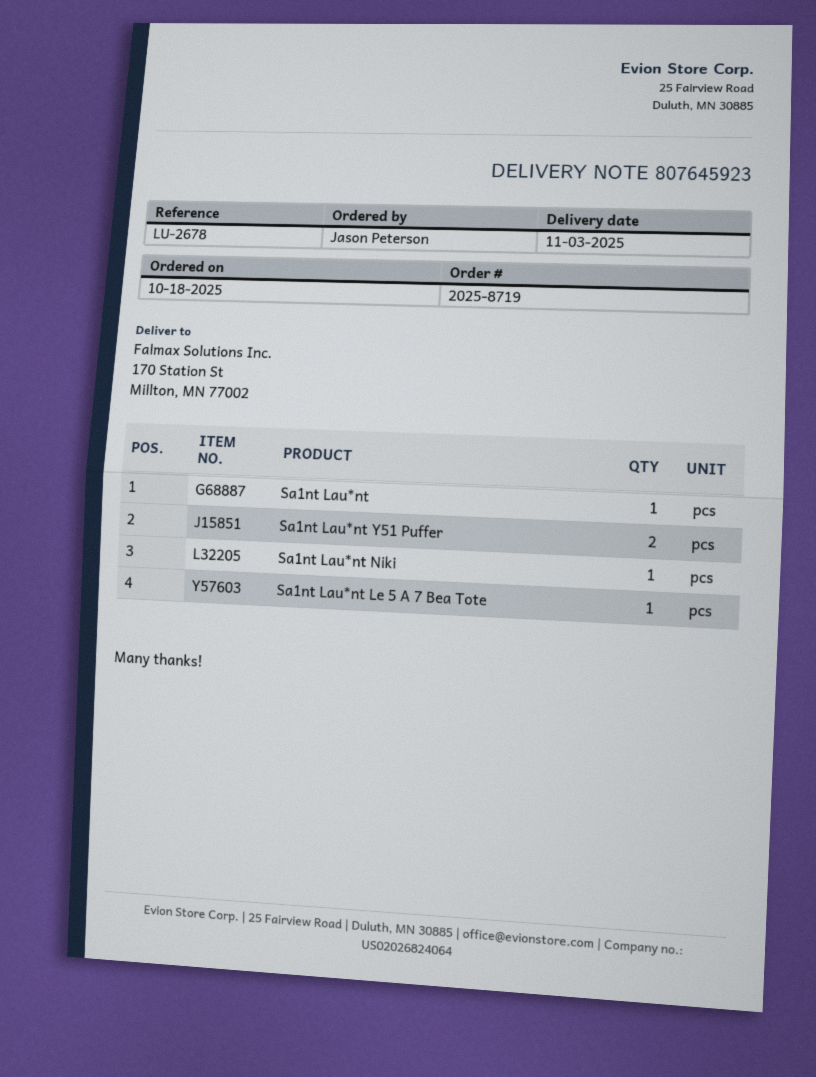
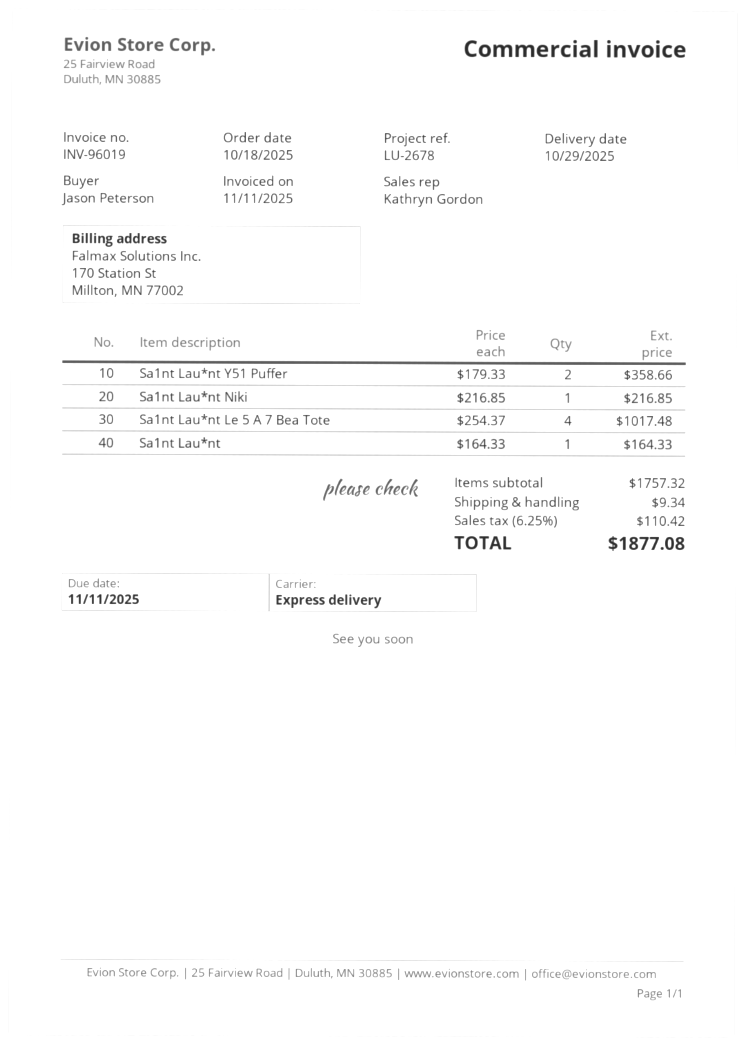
delivery date: 2025-11-03 -> 2025-10-29
Sa1nt Lau*nt Le 5 A 7 Bea Tote: 1 -> 4

